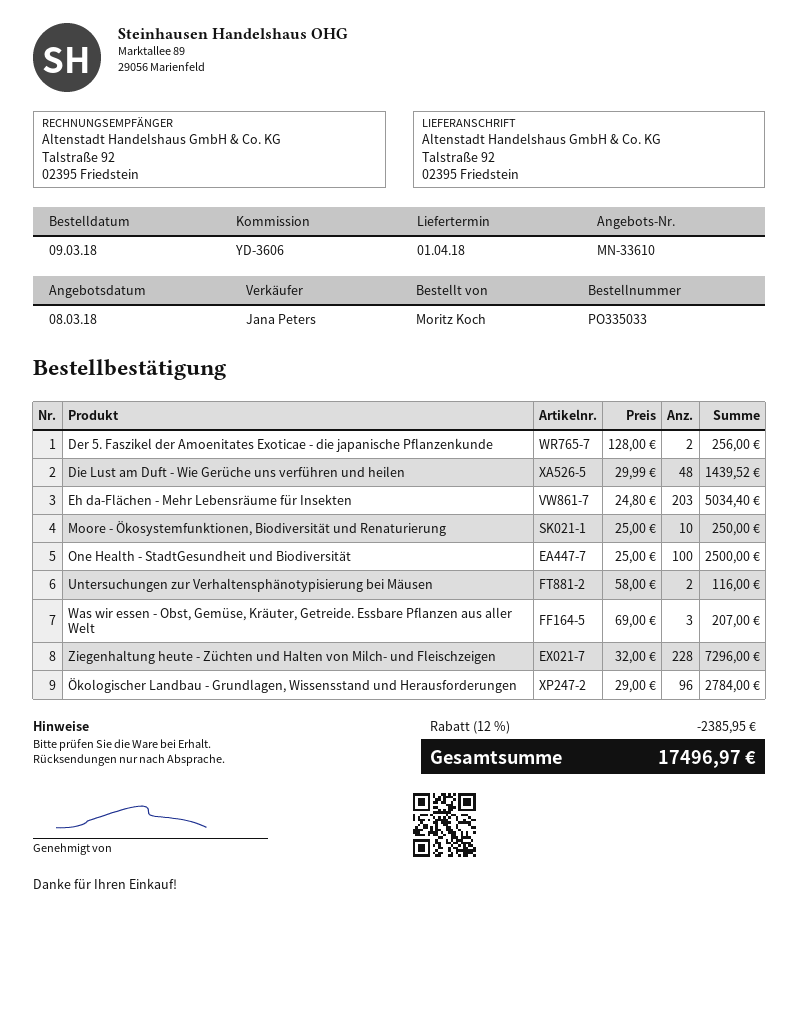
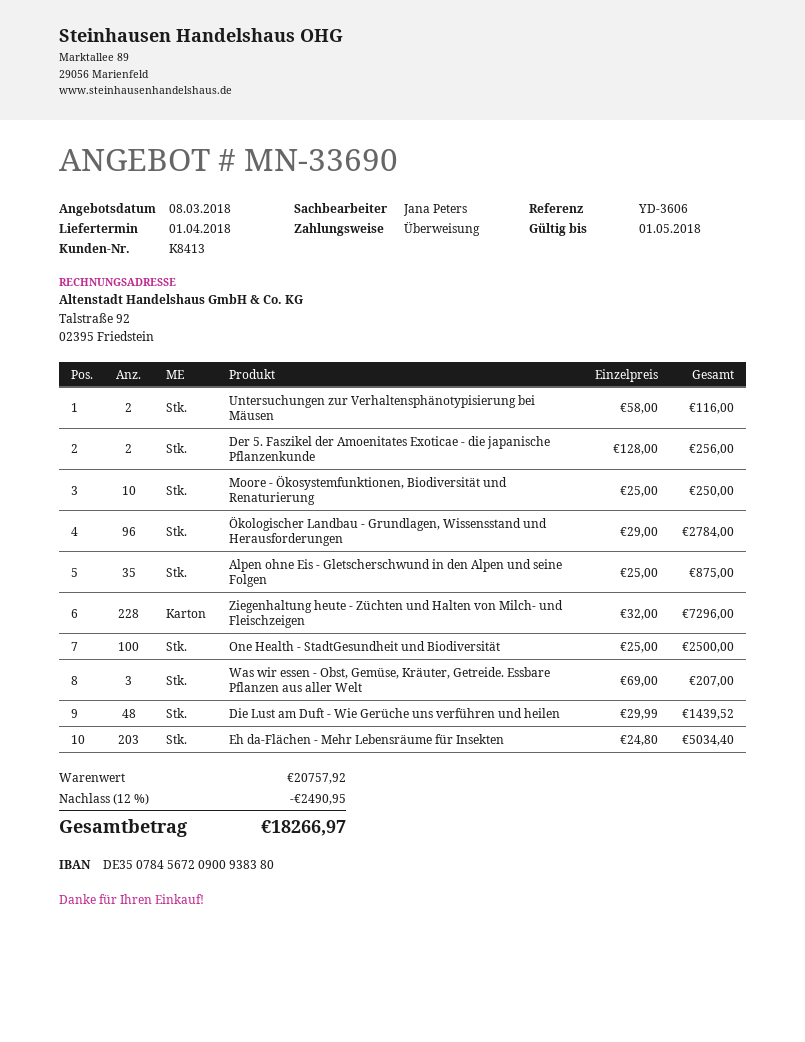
quote number: MN-33610 -> MN-33690
Alpen ohne Eis - Gletscherschwund in den Alpen und seine Folgen: none -> 35 x 25.00 = 875.00
discount: 12% = 2385.95 -> 12% = 2490.95
total: 17496.97 -> 18266.97

